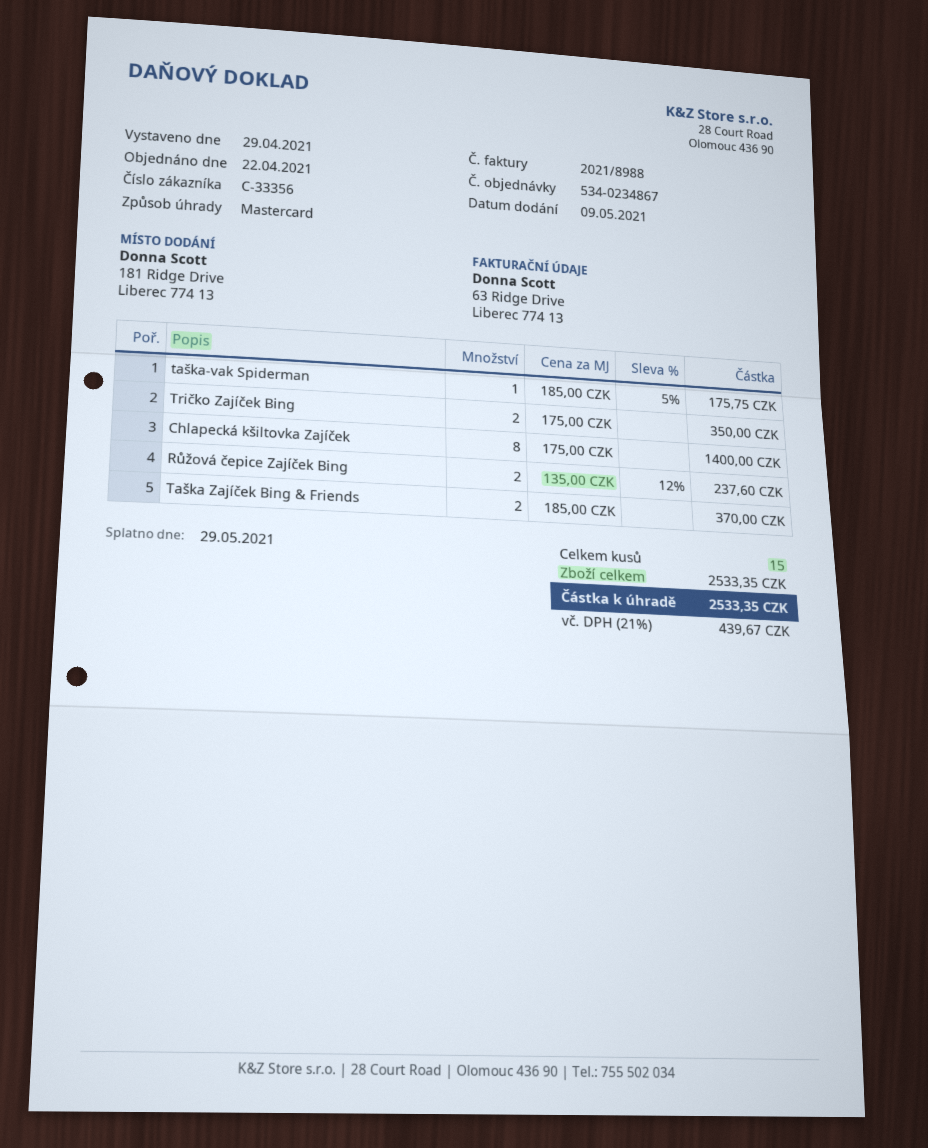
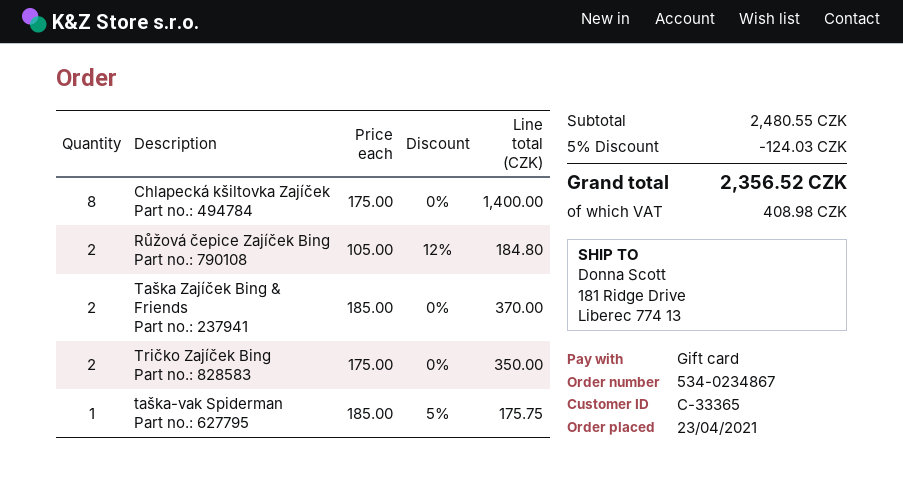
order date: 2021-04-22 -> 2021-04-23
customer number: C-33356 -> C-33365
payment method: Mastercard -> gift card
Růžová čepice Zajíček Bing: 2 x 135.00 - 12% = 237.60 -> 2 x 105.00 - 12% = 184.80
subtotal: 2533.35 -> 2480.55
discount: none -> 5% = 124.03
tax: 439.67 -> 408.98
total: 2533.35 -> 2356.52

